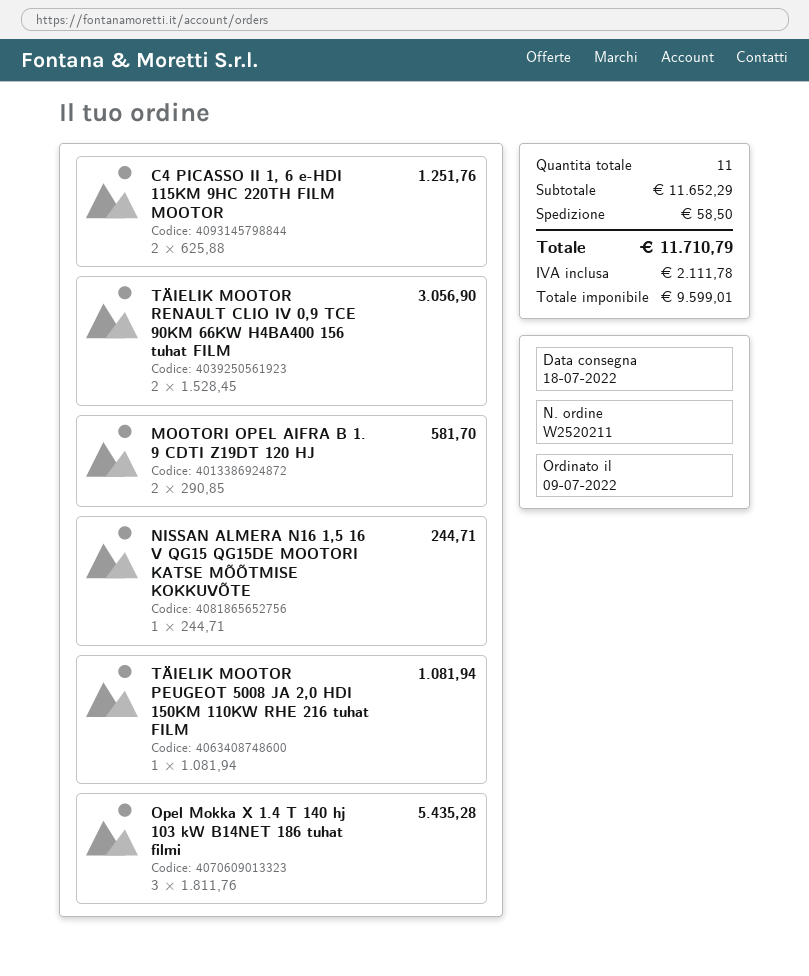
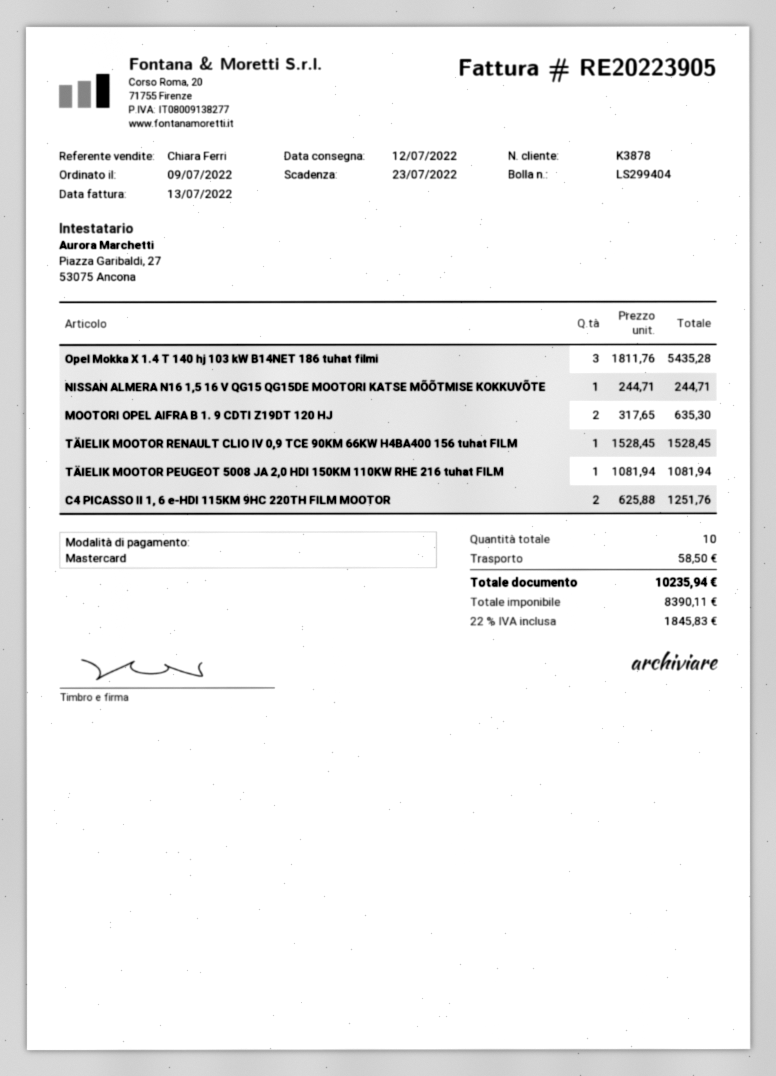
delivery date: 2022-07-18 -> 2022-07-12
TÄIELIK MOOTOR RENAULT CLIO IV 0,9 TCE 90KM 66KW H4BA400 156 tuhat FILM: 2 x 1528.45 = 3056.90 -> 1 x 1528.45 = 1528.45
MOOTORI OPEL AIFRA B 1. 9 CDTI Z19DT 120 HJ: 2 x 290.85 = 581.70 -> 2 x 317.65 = 635.30
total quantity: 11 -> 10
net: 9599.01 -> 8390.11
tax: 2111.78 -> 1845.83
total: 11710.79 -> 10235.94

